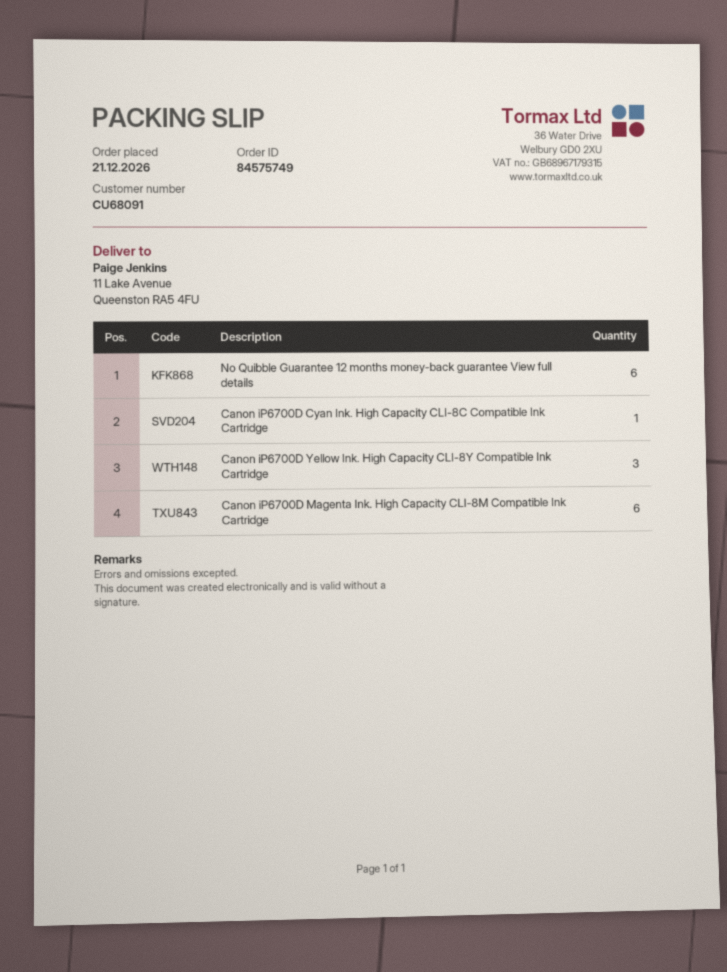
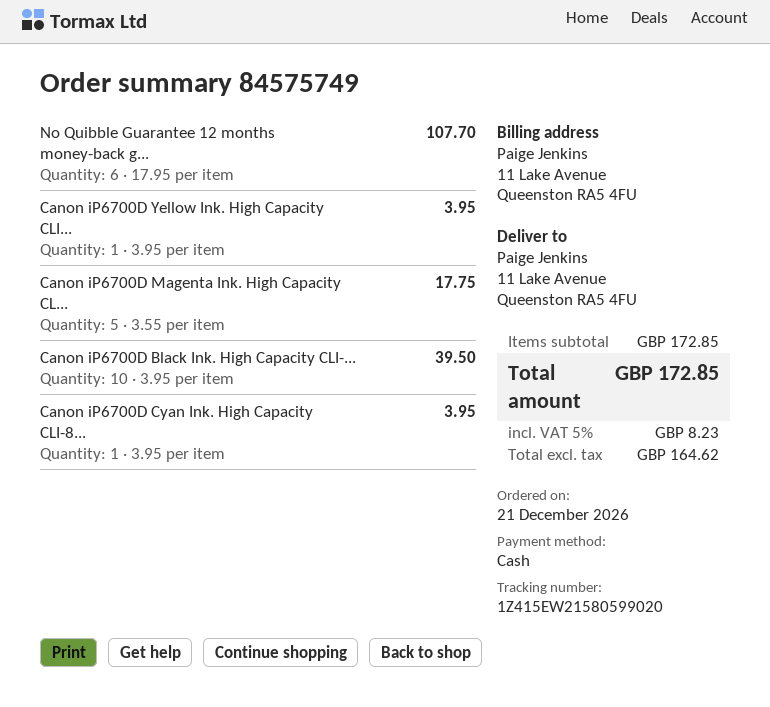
Canon iP6700D Yellow Ink. High Capacity CLI-8Y Compatible Ink Cartridge: 3 -> 1
Canon iP6700D Magenta Ink. High Capacity CLI-8M Compatible Ink Cartridge: 6 -> 5
Canon iP6700D Black Ink. High Capacity CLI-...: none -> 10

